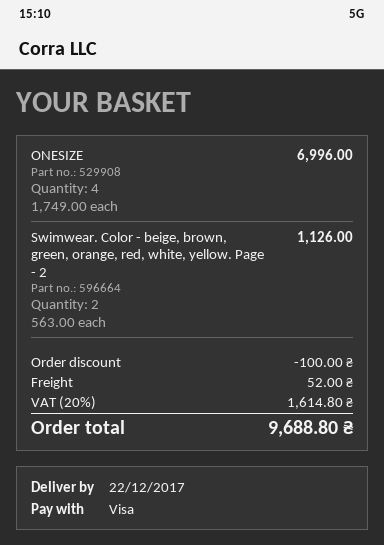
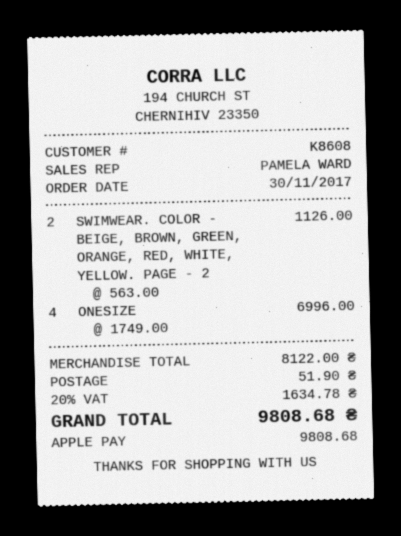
payment method: Visa -> Apple Pay
discount: 100.00 -> none
shipping: 52.00 -> 51.90
tax: 20% = 1614.80 -> 20% = 1634.78
total: 9688.80 -> 9808.68

